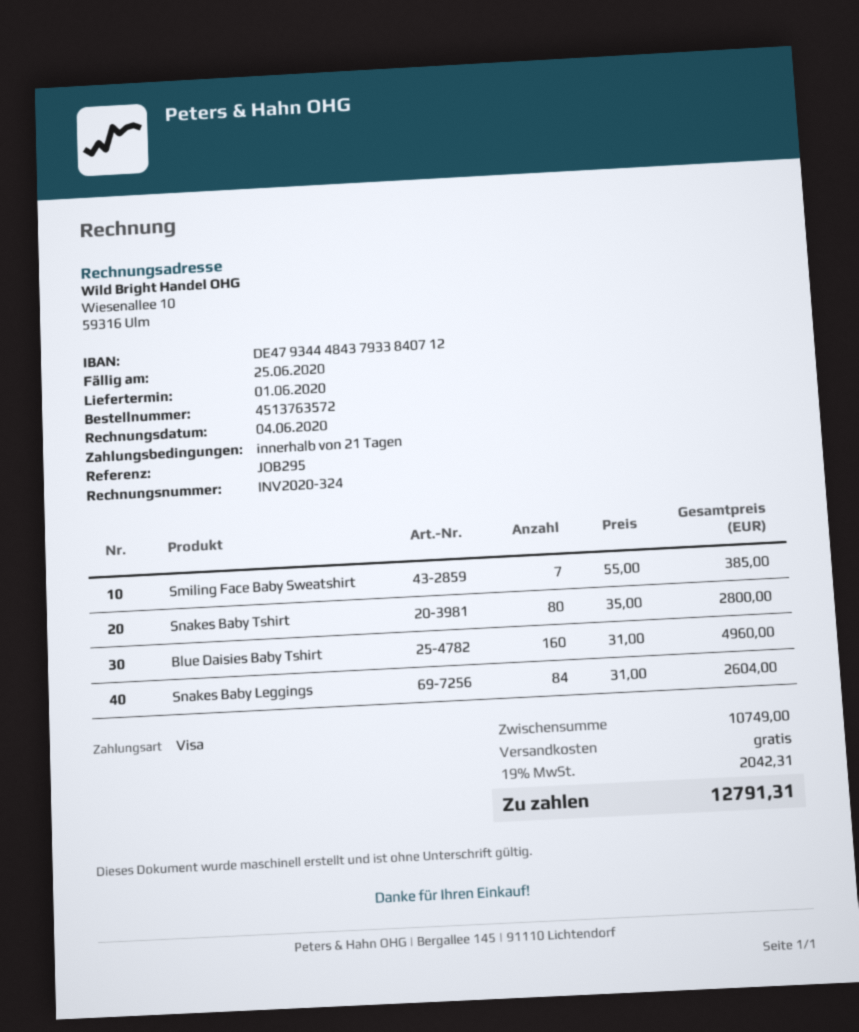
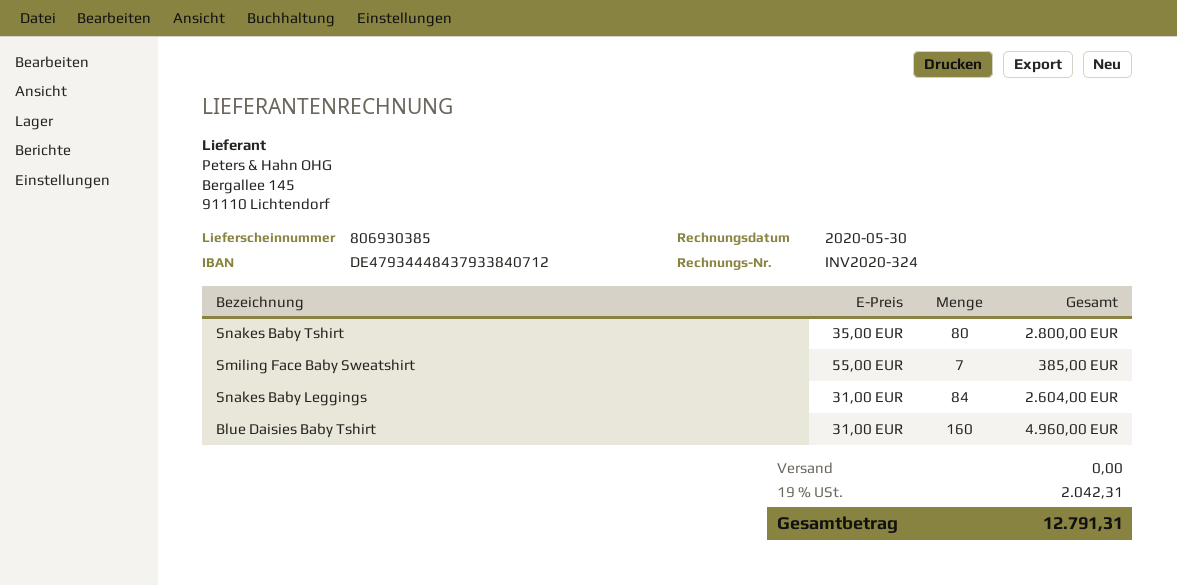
invoice date: 2020-06-04 -> 2020-05-30

